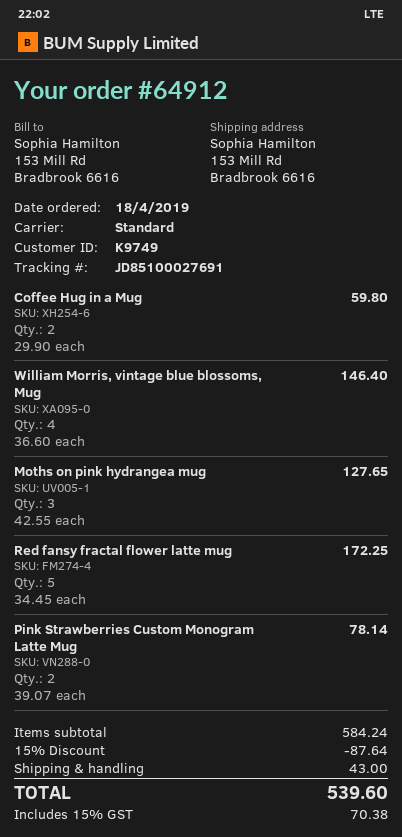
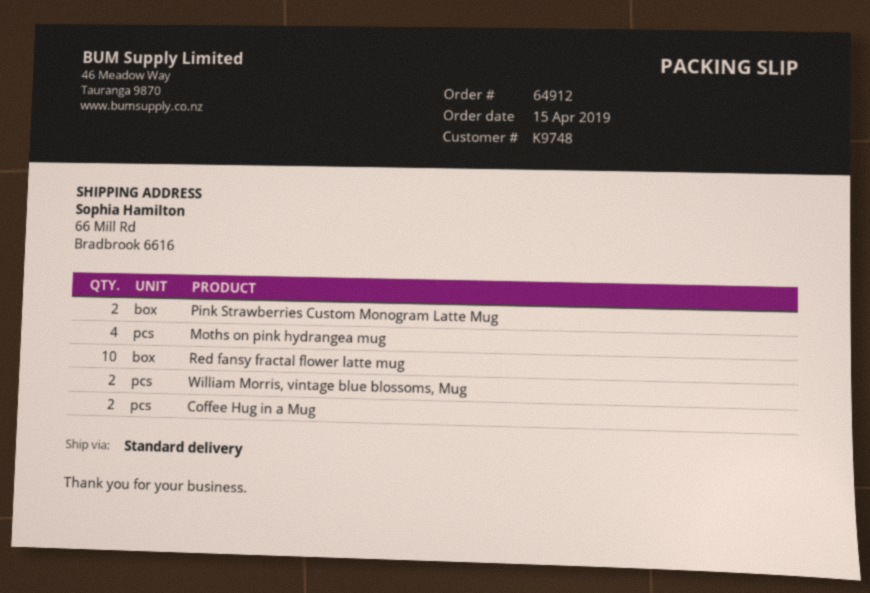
order date: 2019-04-18 -> 2019-04-15
customer number: K9749 -> K9748
ship to: 153 Mill Rd, Bradbrook 6616 -> 66 Mill Rd, Bradbrook 6616
William Morris, vintage blue blossoms, Mug: 4 -> 2
Moths on pink hydrangea mug: 3 -> 4
Red fansy fractal flower latte mug: 5 -> 10

